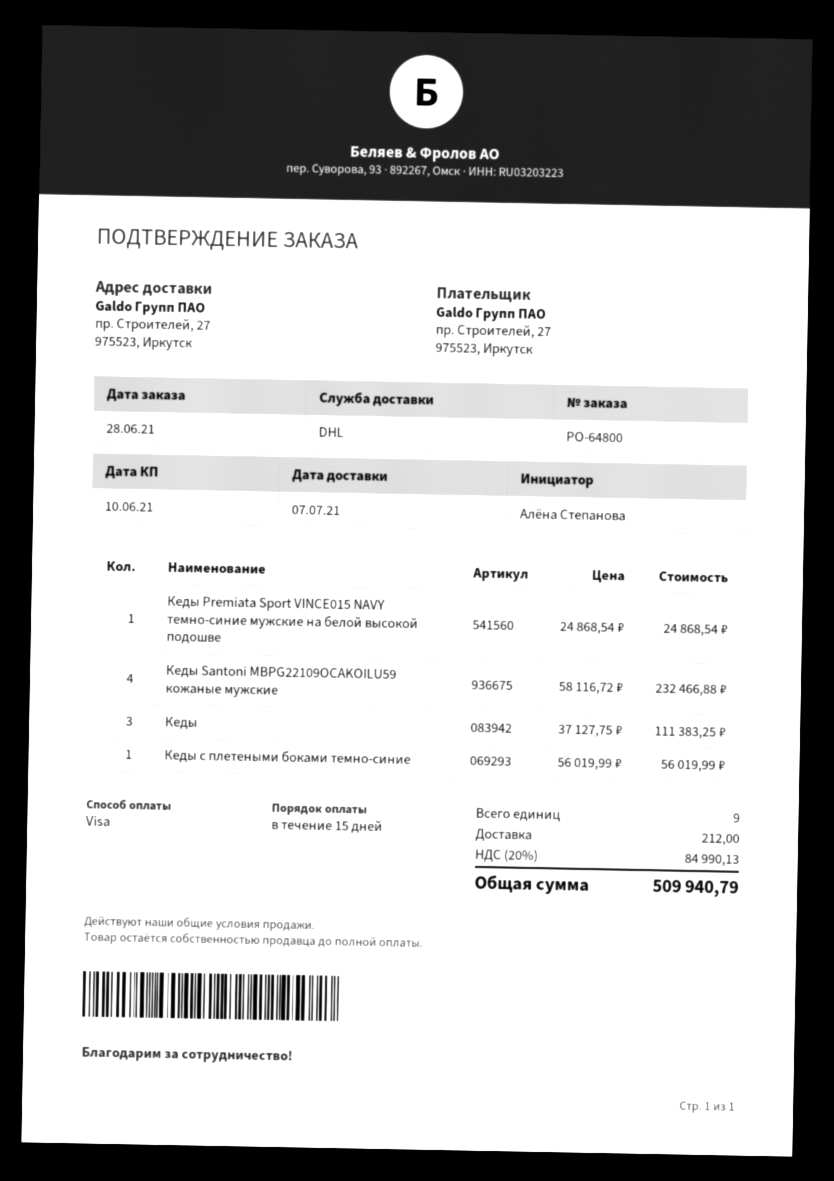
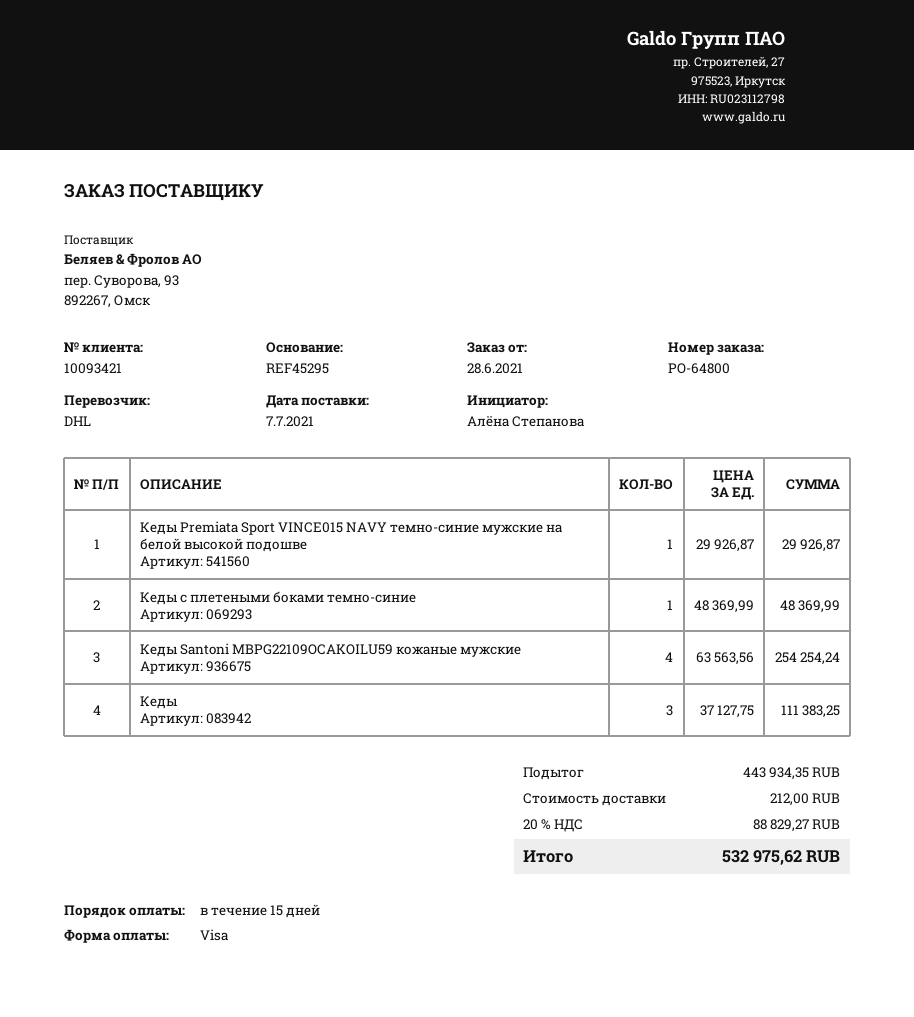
Кеды Premiata Sport VINCE015 NAVY темно-синие мужские на белой высокой подошве: 1 x 24868.54 = 24868.54 -> 1 x 29926.87 = 29926.87
Кеды Santoni MBPG22109OCAKOILU59 кожаные мужские: 4 x 58116.72 = 232466.88 -> 4 x 63563.56 = 254254.24
Кеды с плетеными боками темно-синие: 1 x 56019.99 = 56019.99 -> 1 x 48369.99 = 48369.99
tax: 20% = 84990.13 -> 20% = 88829.27
total: 509940.79 -> 532975.62

